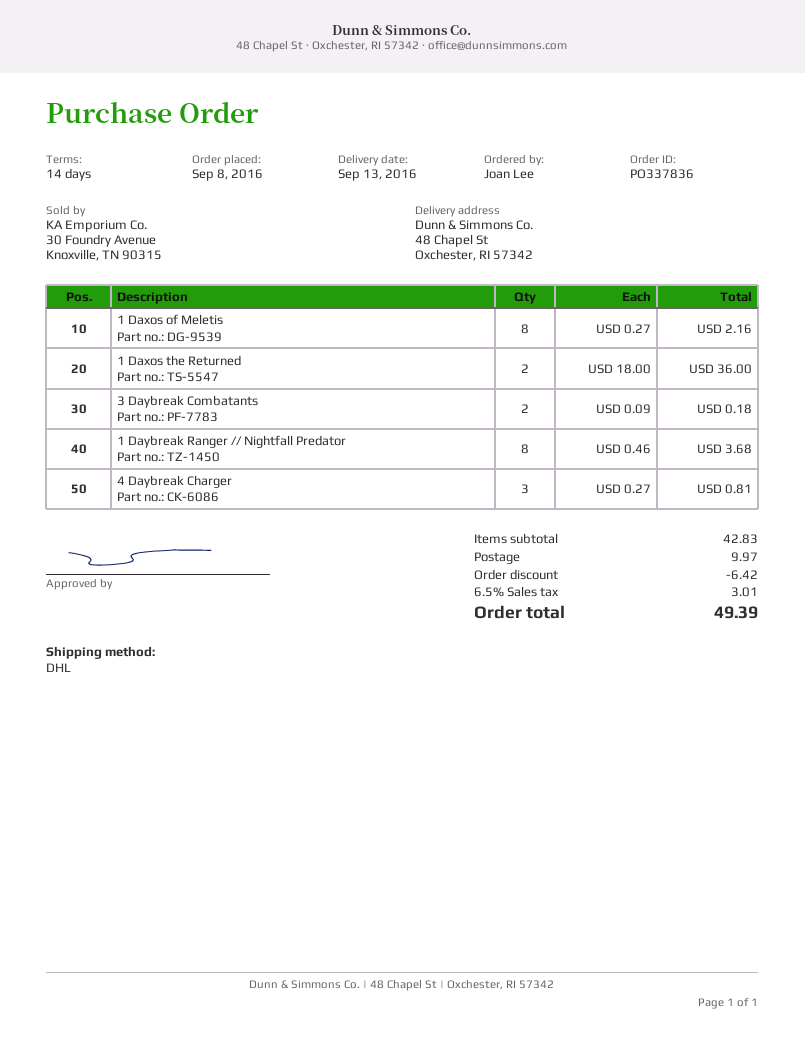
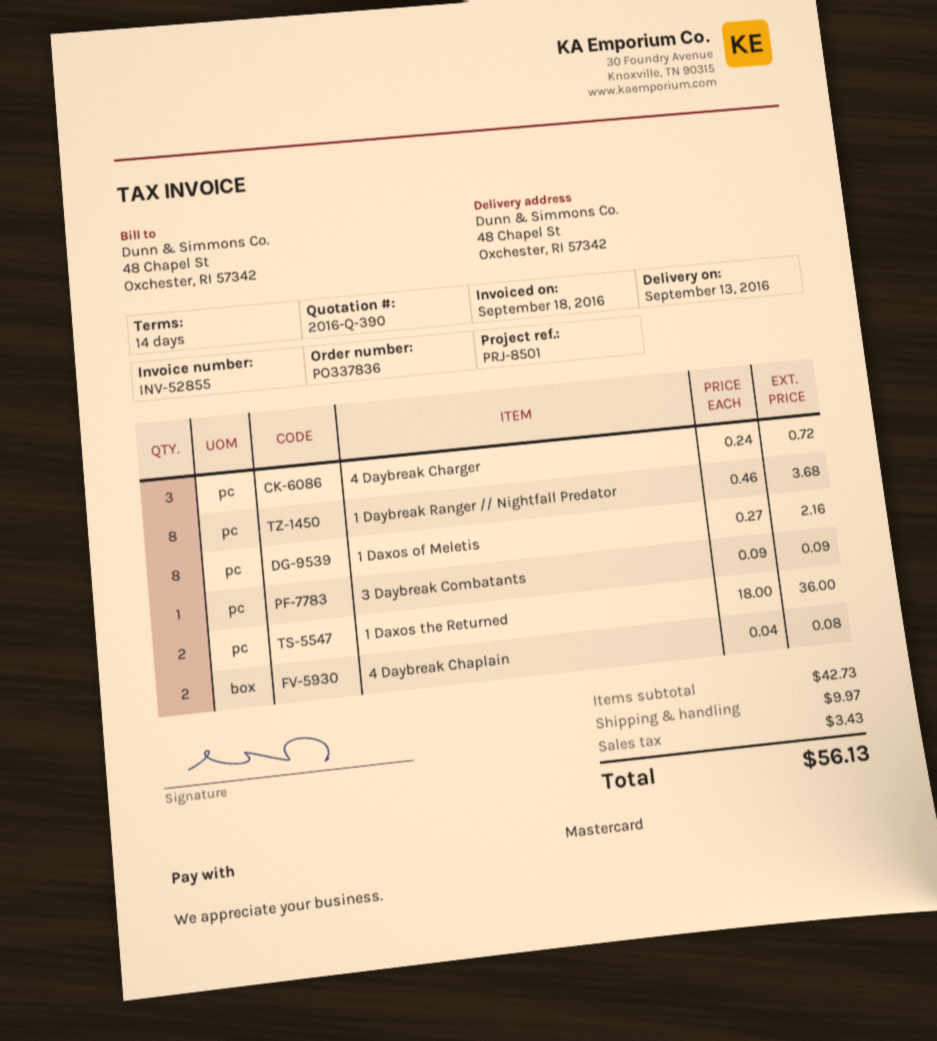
3 Daybreak Combatants: 2 x 0.09 = 0.18 -> 1 x 0.09 = 0.09
4 Daybreak Charger: 3 x 0.27 = 0.81 -> 3 x 0.24 = 0.72
4 Daybreak Chaplain: none -> 2 x 0.04 = 0.08
subtotal: 42.83 -> 42.73
discount: 6.42 -> none
tax: 3.01 -> 3.43
total: 49.39 -> 56.13

